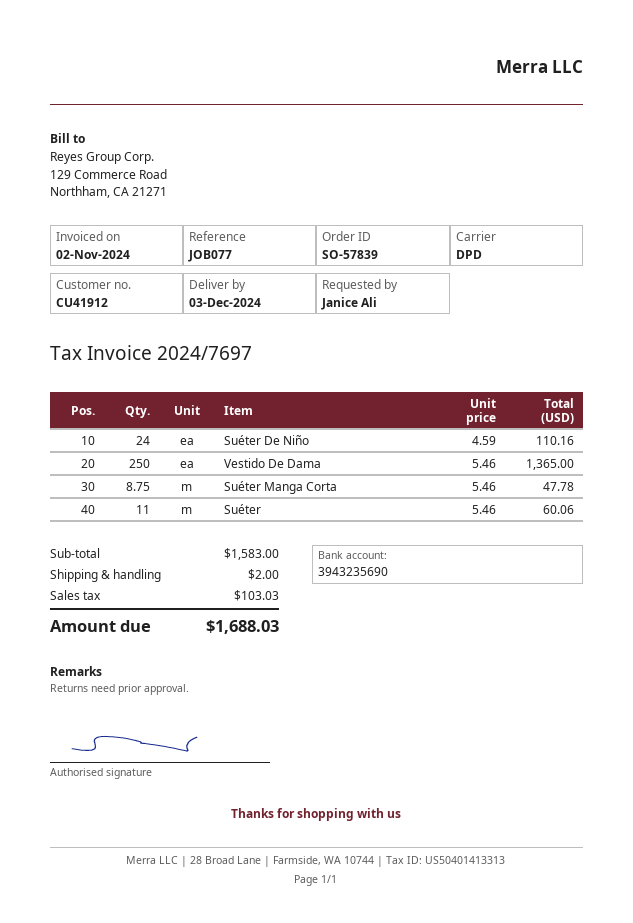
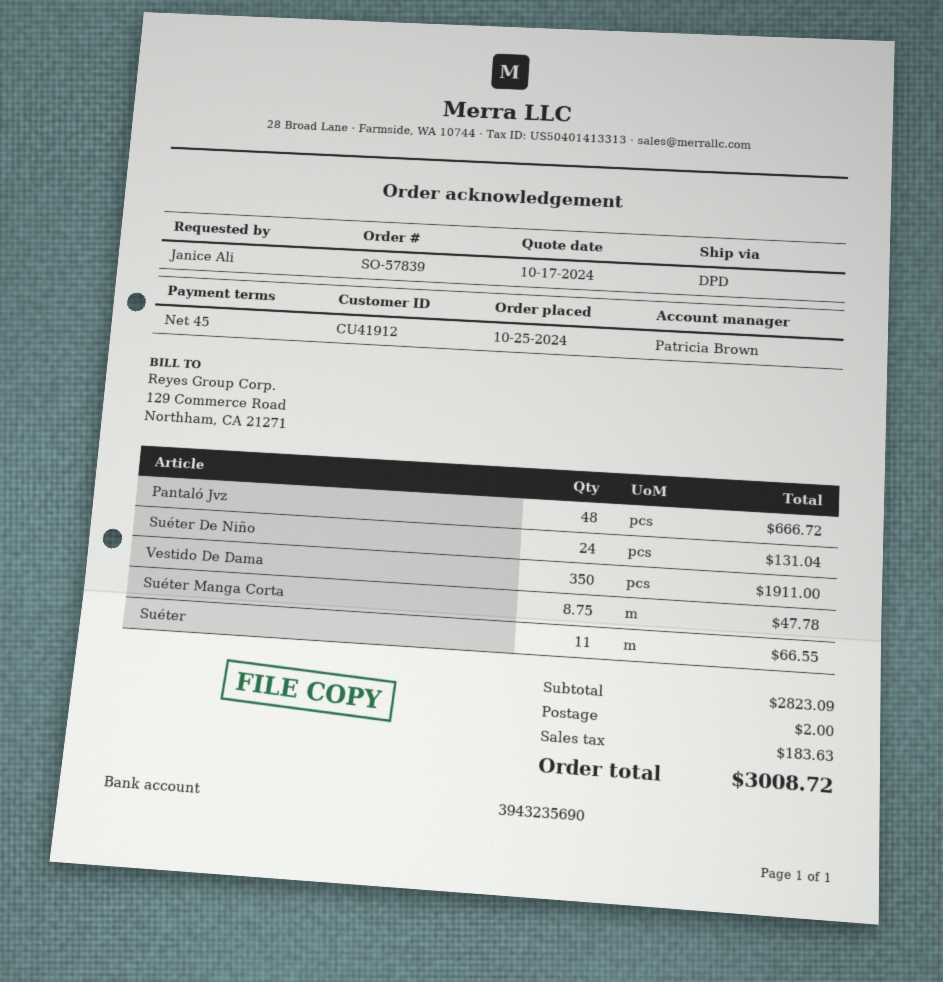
Suéter De Niño: 24 for 110.16 -> 24 for 131.04
Vestido De Dama: 250 for 1365.00 -> 350 for 1911.00
Suéter: 11 for 60.06 -> 11 for 66.55
Pantaló Jvz: none -> 48 for 666.72
subtotal: 1583.00 -> 2823.09
tax: 103.03 -> 183.63
total: 1688.03 -> 3008.72

